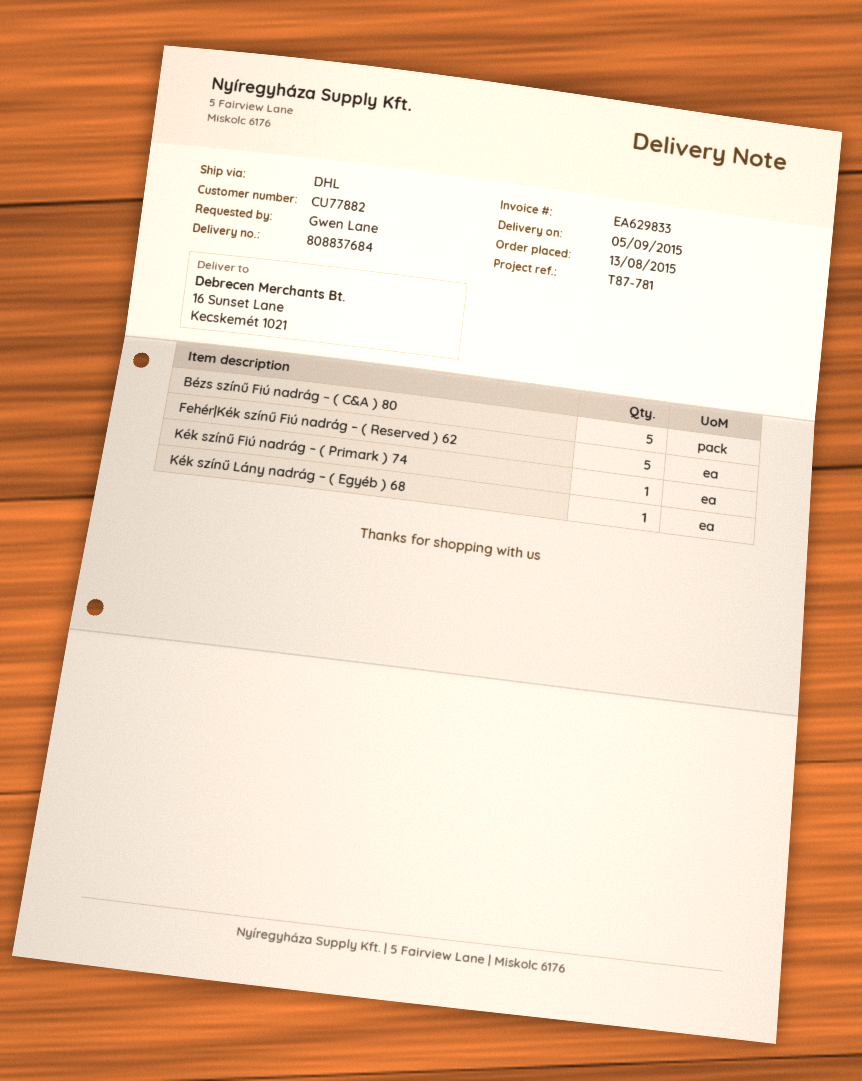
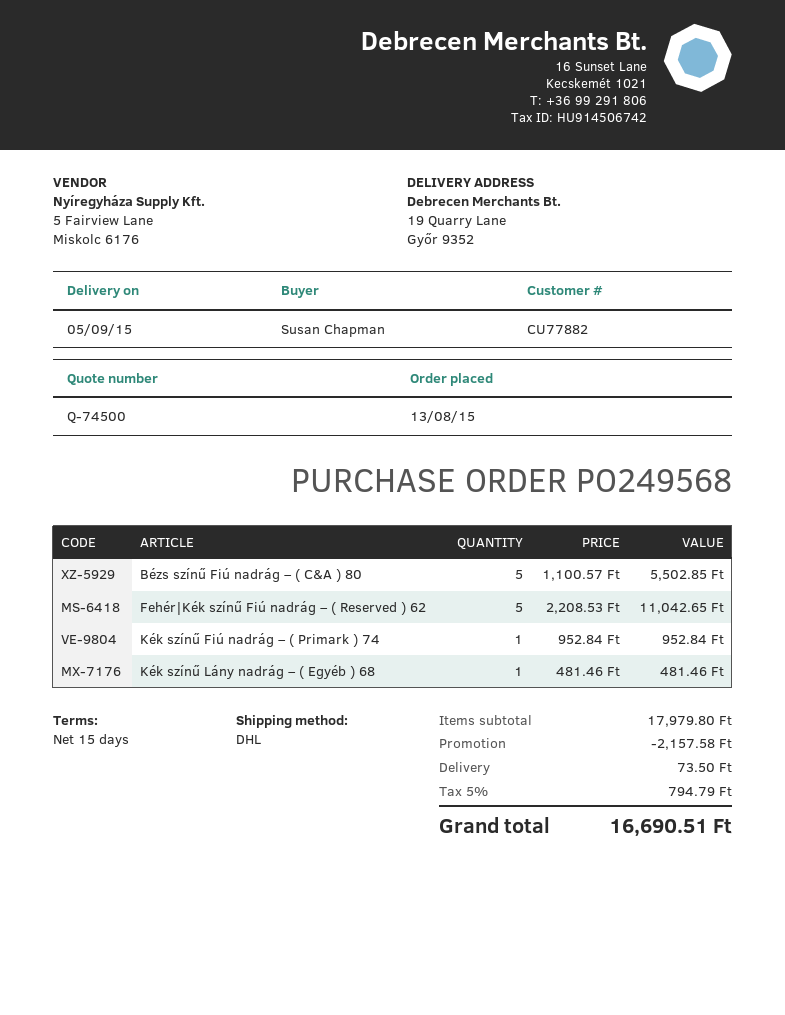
ordered by: Gwen Lane -> Susan Chapman
ship to: 16 Sunset Lane, Kecskemét 1021 -> 19 Quarry Lane, Győr 9352

